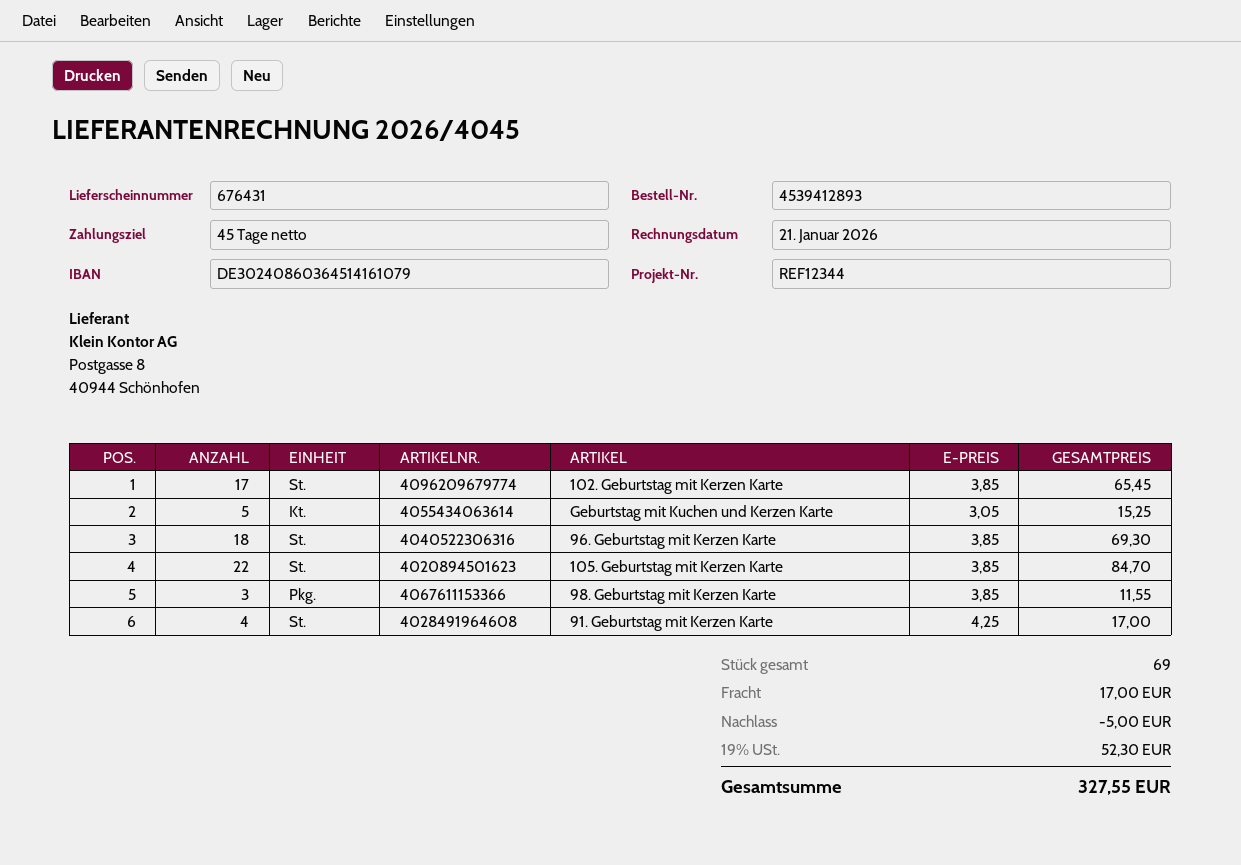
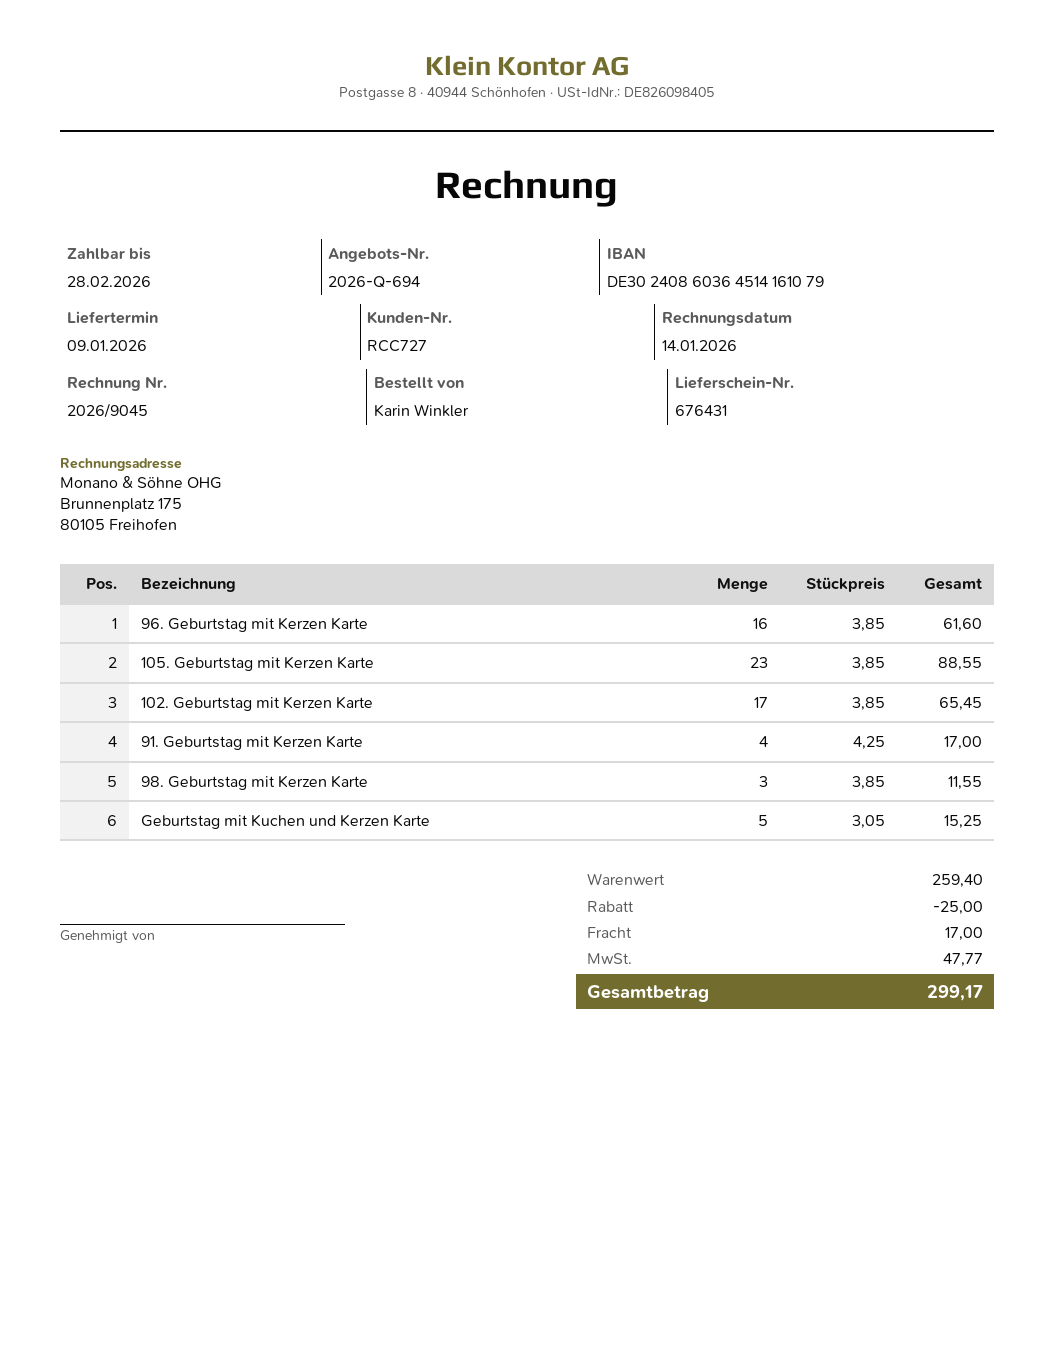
invoice number: 2026/4045 -> 2026/9045
invoice date: 2026-01-21 -> 2026-01-14
96. Geburtstag mit Kerzen Karte: 18 x 3.85 = 69.30 -> 16 x 3.85 = 61.60
105. Geburtstag mit Kerzen Karte: 22 x 3.85 = 84.70 -> 23 x 3.85 = 88.55
discount: 5.00 -> 25.00
tax: 52.30 -> 47.77
total: 327.55 -> 299.17

